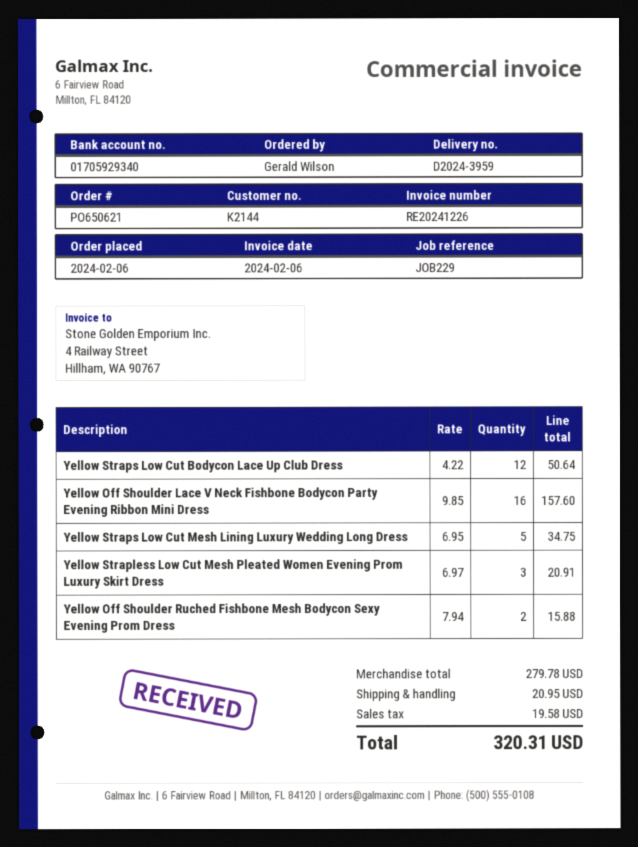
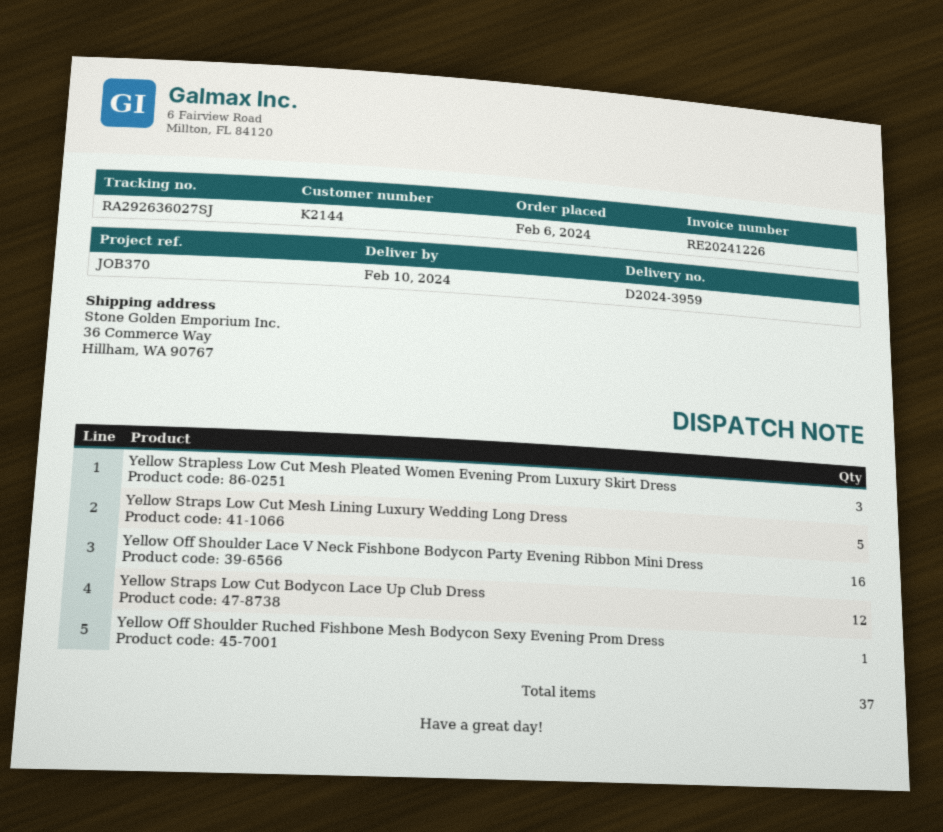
reference: JOB229 -> JOB370
Yellow Off Shoulder Ruched Fishbone Mesh Bodycon Sexy Evening Prom Dress: 2 -> 1

